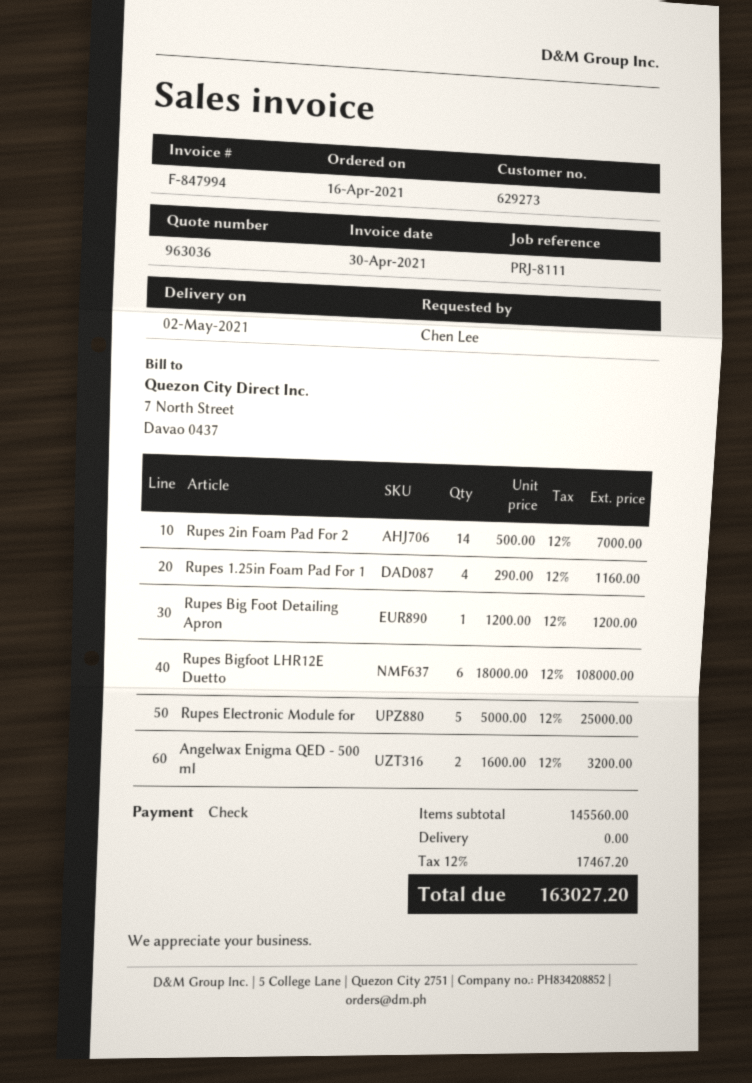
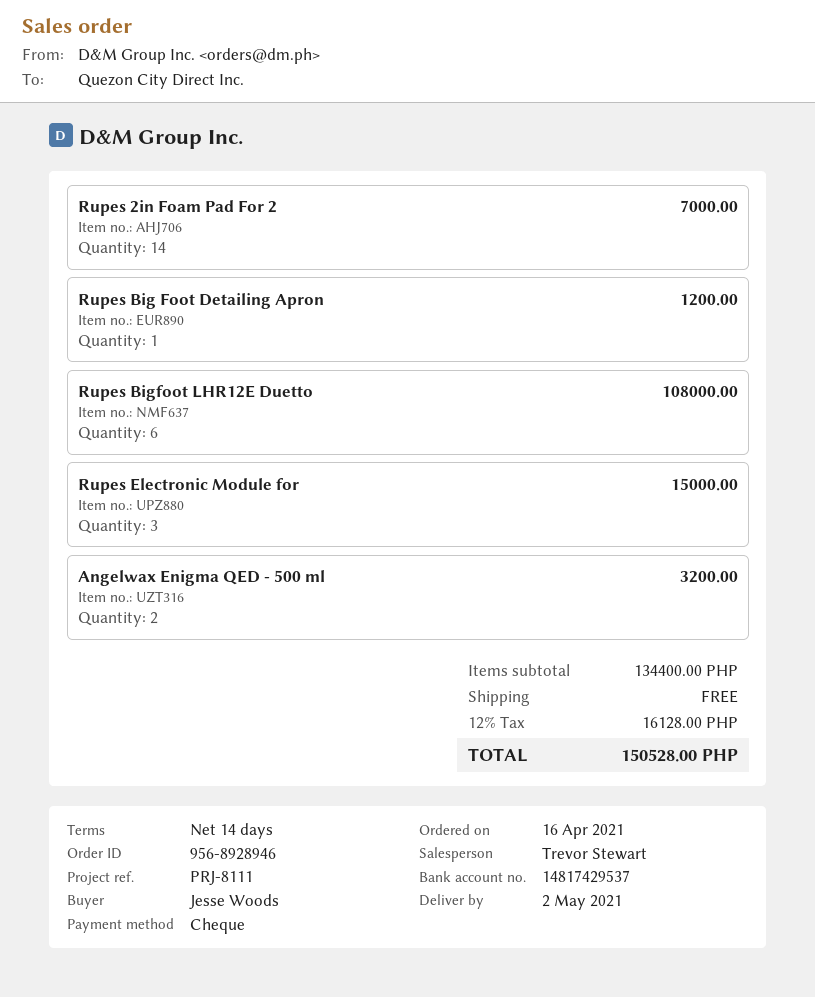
ordered by: Chen Lee -> Jesse Woods
Rupes 1.25in Foam Pad For 1: 4 for 1160.00 -> none
Rupes Electronic Module for: 5 for 25000.00 -> 3 for 15000.00
subtotal: 145560.00 -> 134400.00
tax: 12% = 17467.20 -> 12% = 16128.00
total: 163027.20 -> 150528.00

